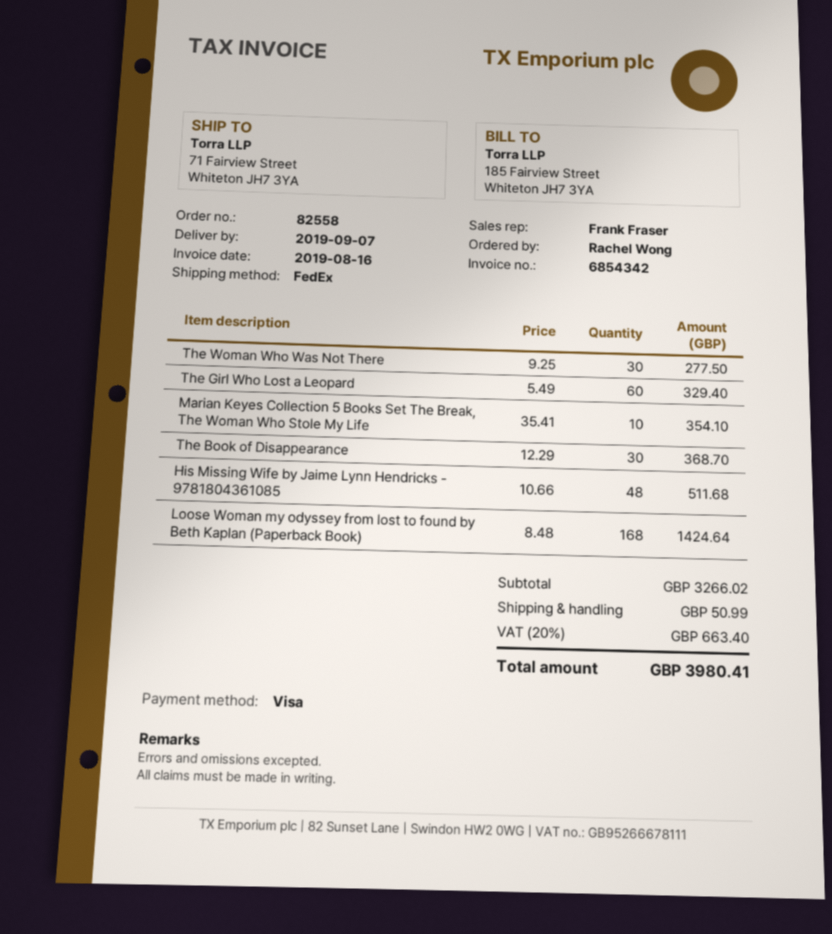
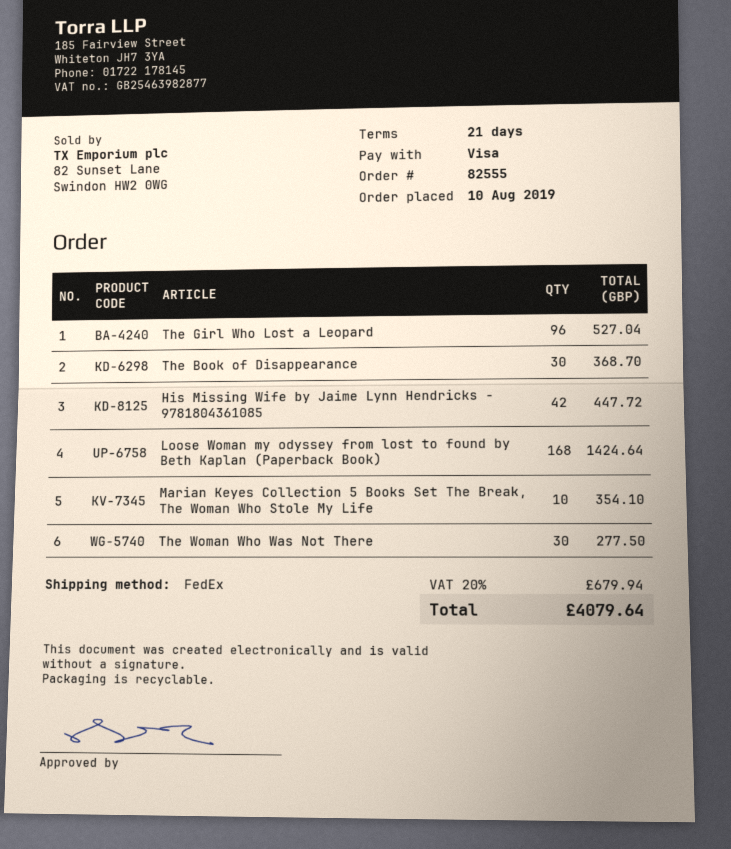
order number: 82558 -> 82555
The Girl Who Lost a Leopard: 60 for 329.40 -> 96 for 527.04
His Missing Wife by Jaime Lynn Hendricks - 9781804361085: 48 for 511.68 -> 42 for 447.72
shipping: 50.99 -> none
tax: 20% = 663.40 -> 20% = 679.94
total: 3980.41 -> 4079.64

